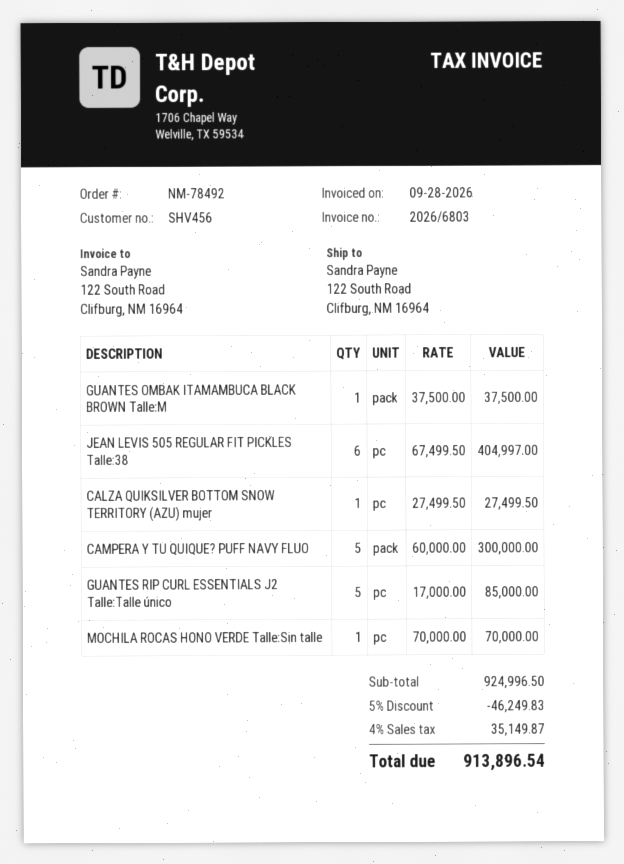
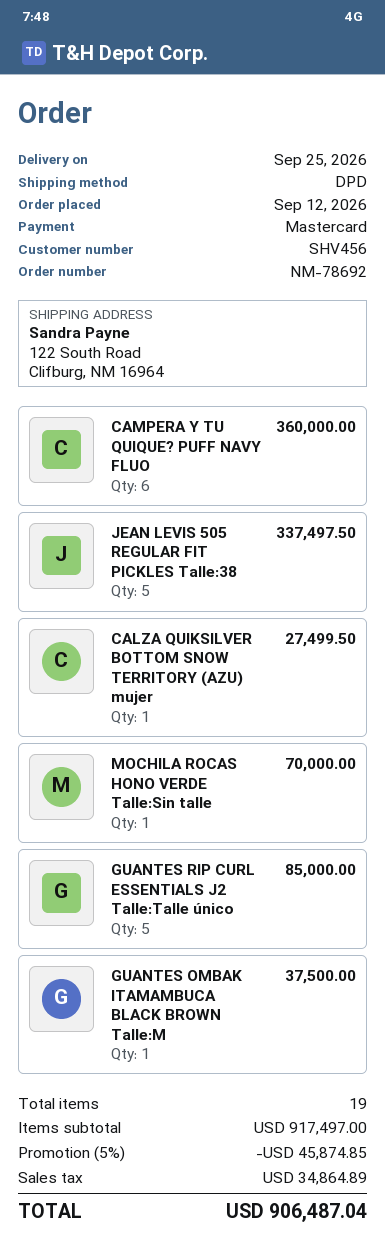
order number: NM-78492 -> NM-78692
JEAN LEVIS 505 REGULAR FIT PICKLES Talle:38: 6 for 404997.00 -> 5 for 337497.50
CAMPERA Y TU QUIQUE? PUFF NAVY FLUO: 5 for 300000.00 -> 6 for 360000.00
subtotal: 924996.50 -> 917497.00
discount: 5% = 46249.83 -> 5% = 45874.85
tax: 35149.87 -> 34864.89
total: 913896.54 -> 906487.04

